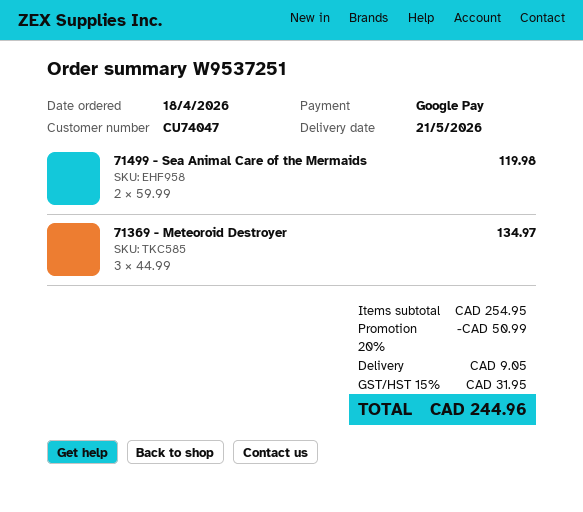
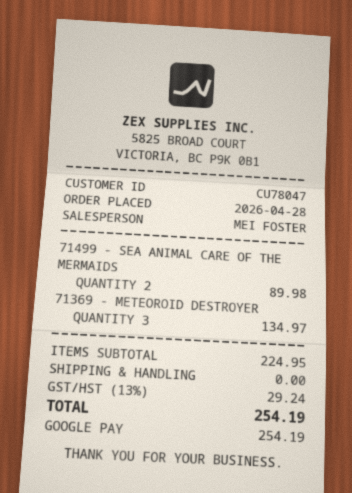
order date: 2026-04-18 -> 2026-04-28
customer number: CU74047 -> CU78047
71499 - Sea Animal Care of the Mermaids: 2 for 119.98 -> 2 for 89.98
subtotal: 254.95 -> 224.95
discount: 20% = 50.99 -> none
shipping: 9.05 -> 0.00
tax: 15% = 31.95 -> 13% = 29.24
total: 244.96 -> 254.19

